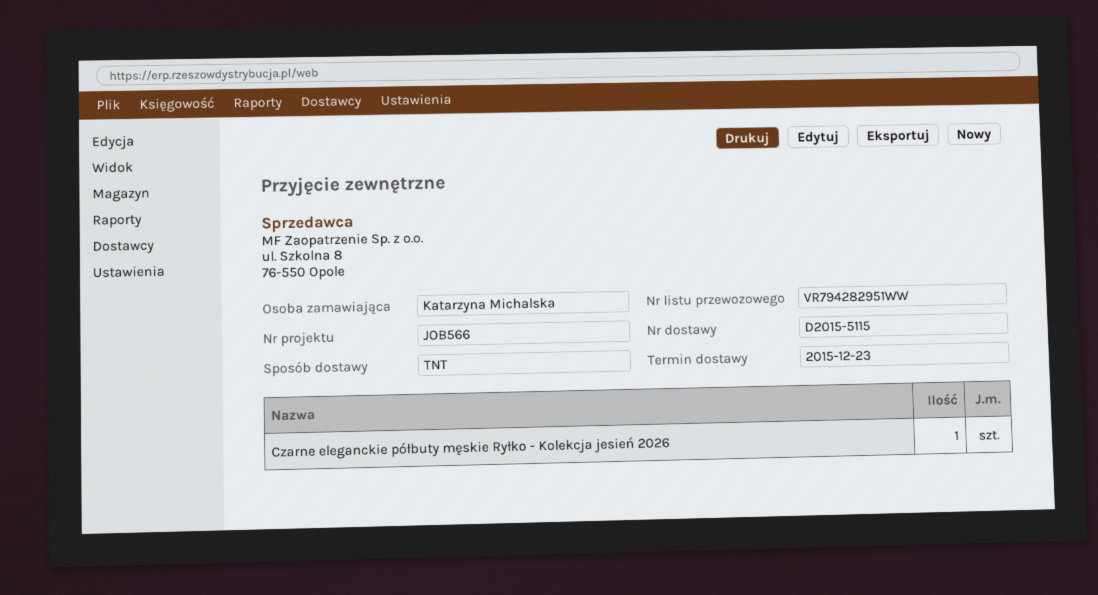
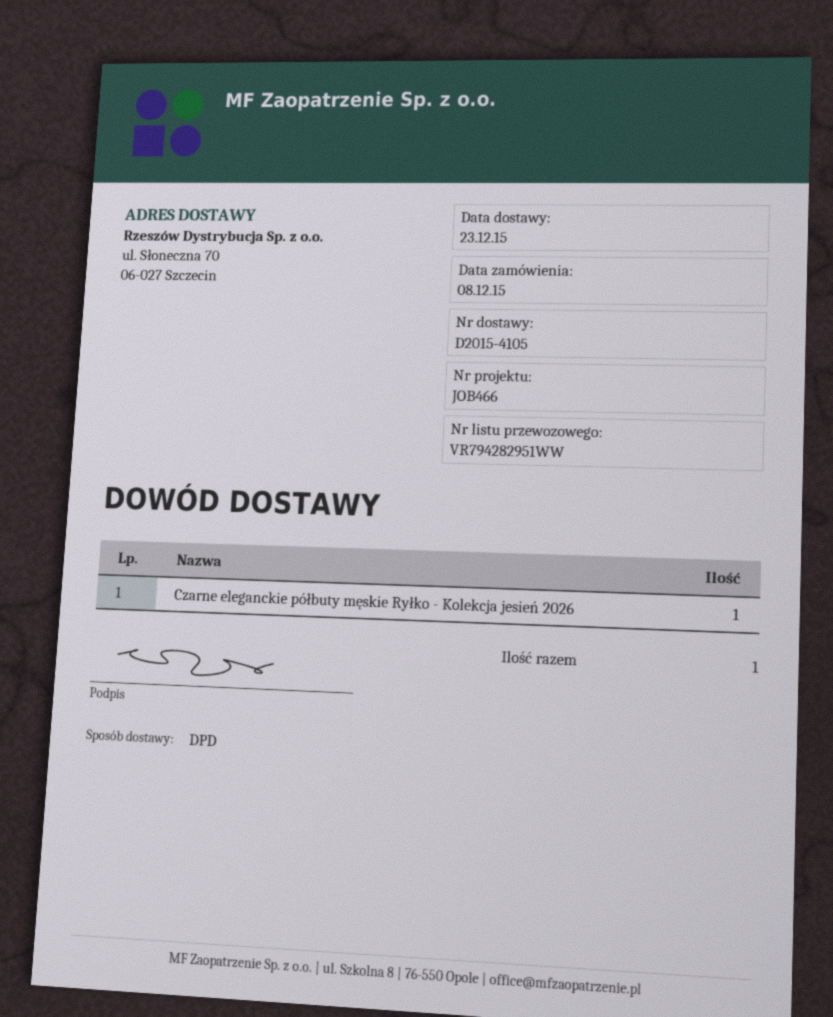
delivery note number: D2015-5115 -> D2015-4105
reference: JOB566 -> JOB466
shipping method: TNT -> DPD

